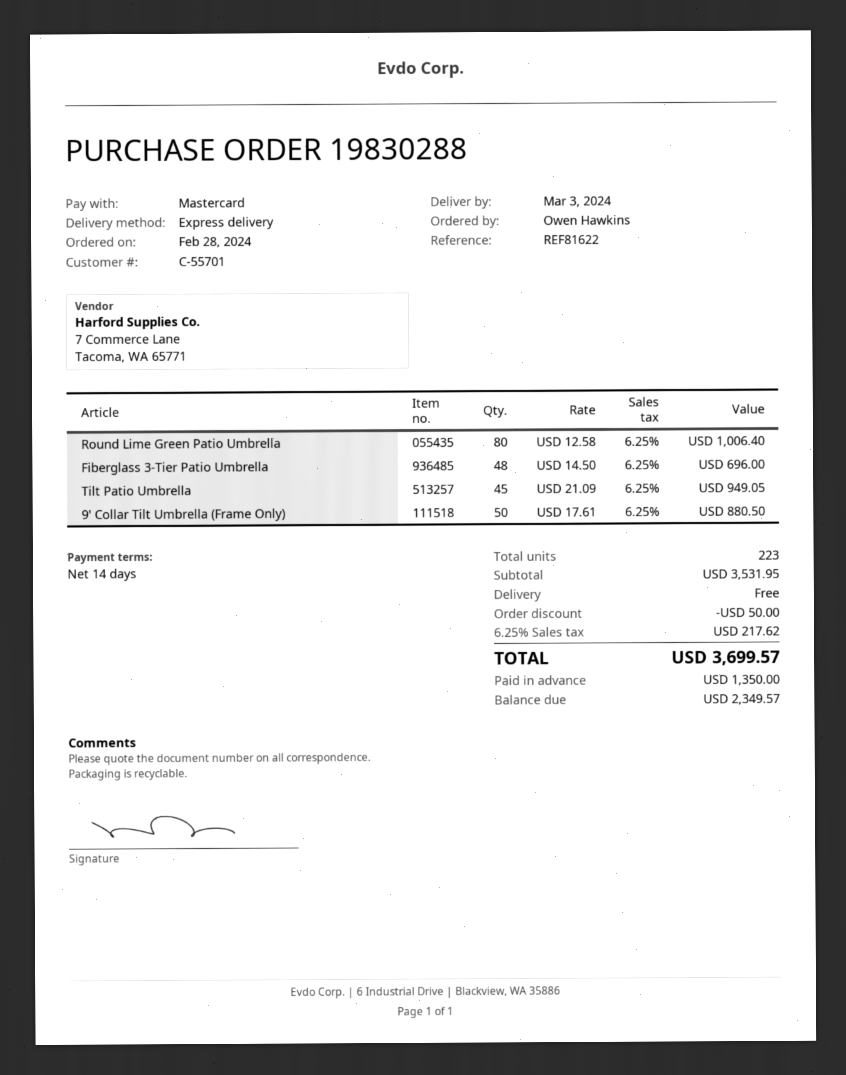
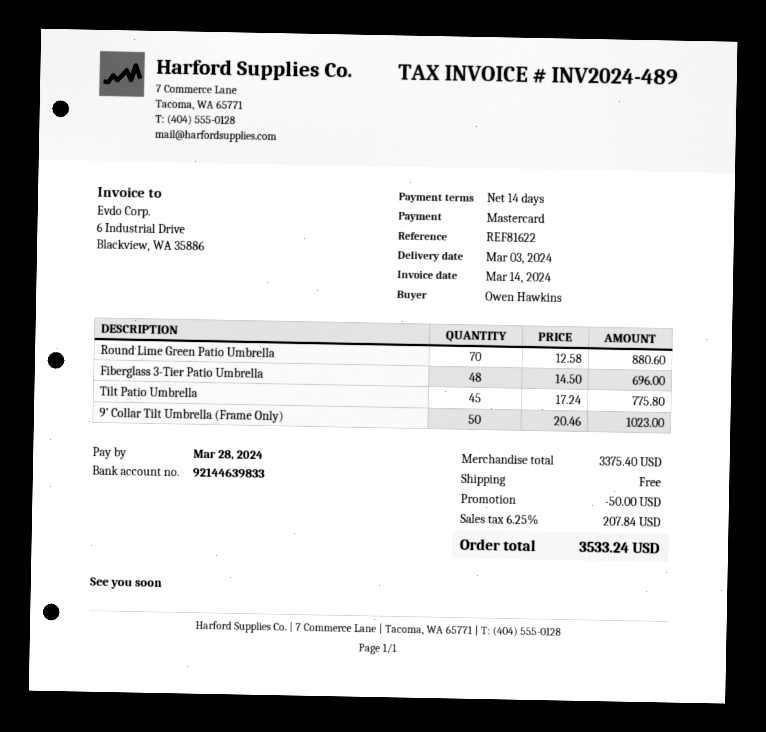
Round Lime Green Patio Umbrella: 80 x 12.58 = 1006.40 -> 70 x 12.58 = 880.60
Tilt Patio Umbrella: 45 x 21.09 = 949.05 -> 45 x 17.24 = 775.80
9' Collar Tilt Umbrella (Frame Only): 50 x 17.61 = 880.50 -> 50 x 20.46 = 1023.00
subtotal: 3531.95 -> 3375.40
tax: 6.25% = 217.62 -> 6.25% = 207.84
total: 3699.57 -> 3533.24

